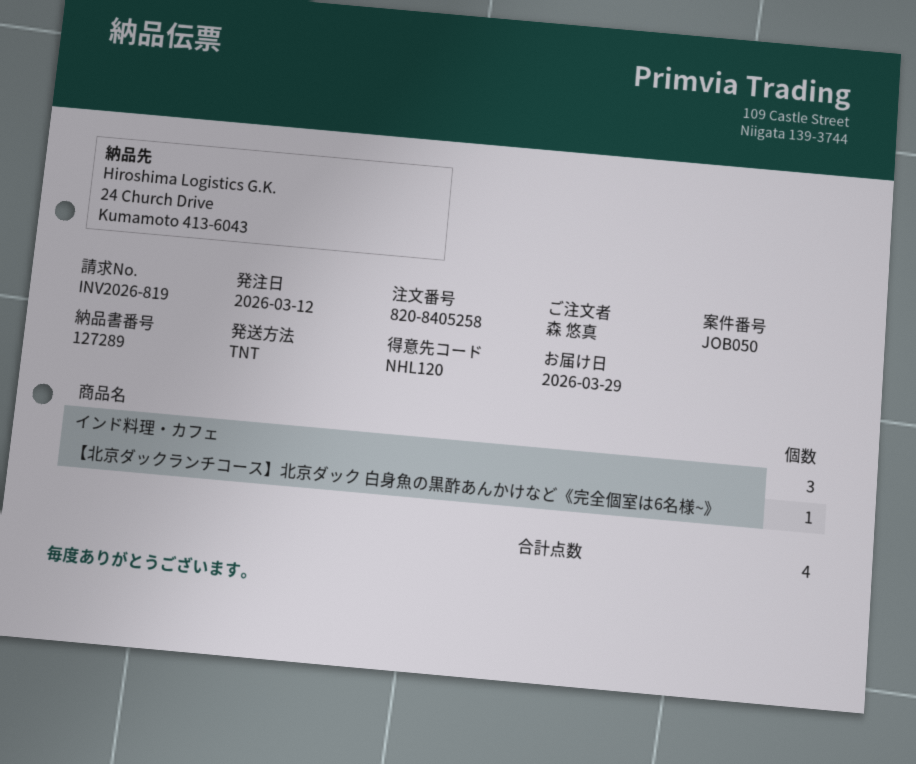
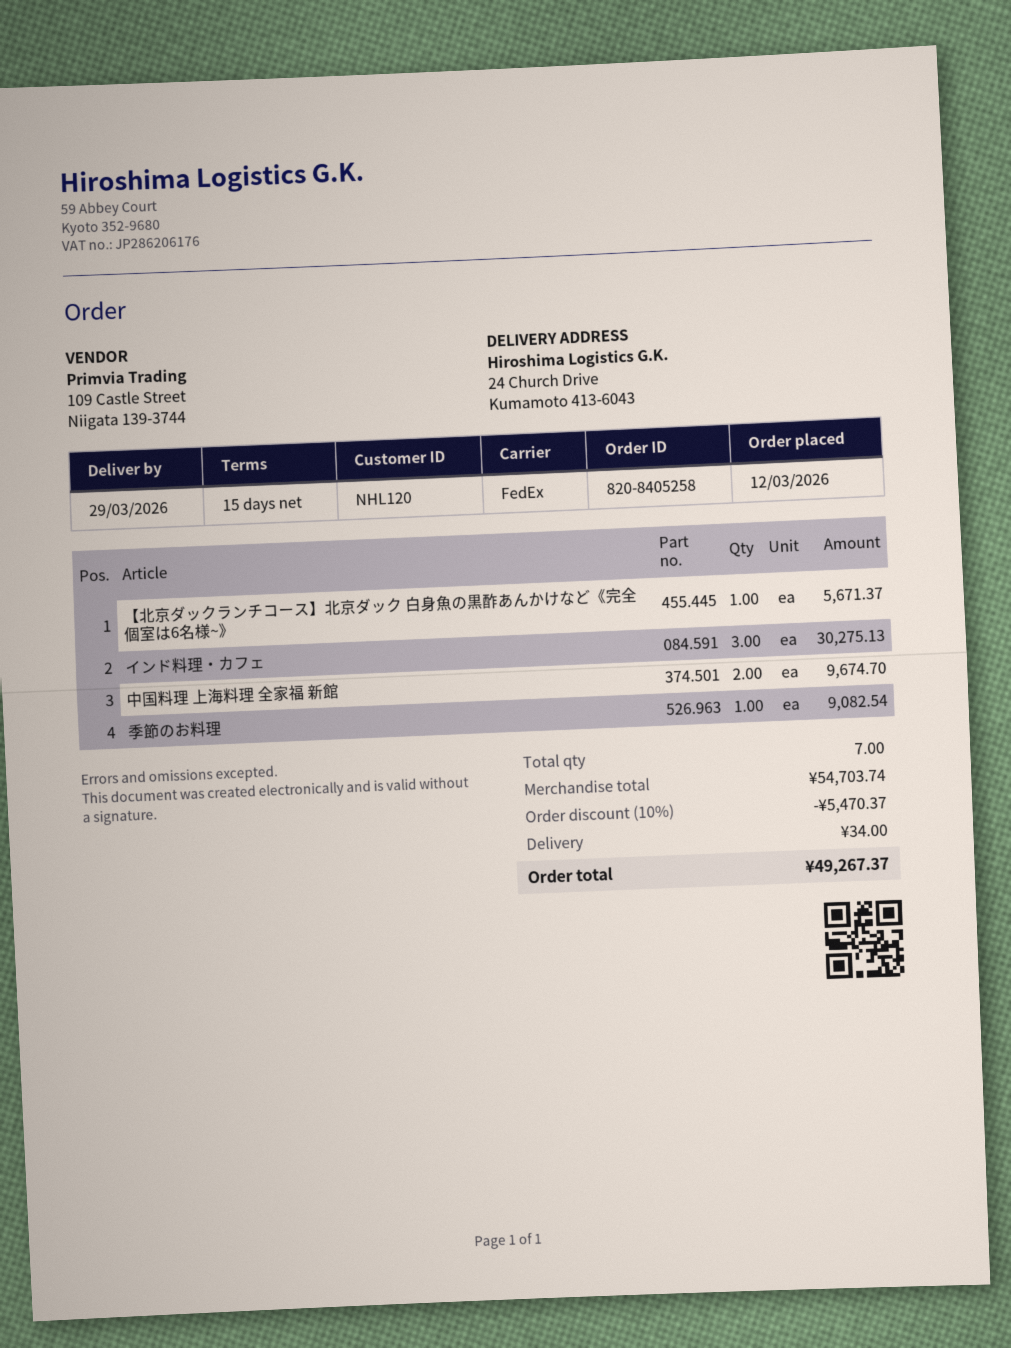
shipping method: TNT -> FedEx
中国料理 上海料理 全家福 新館: none -> 2
季節のお料理: none -> 1
total quantity: 4 -> 7

